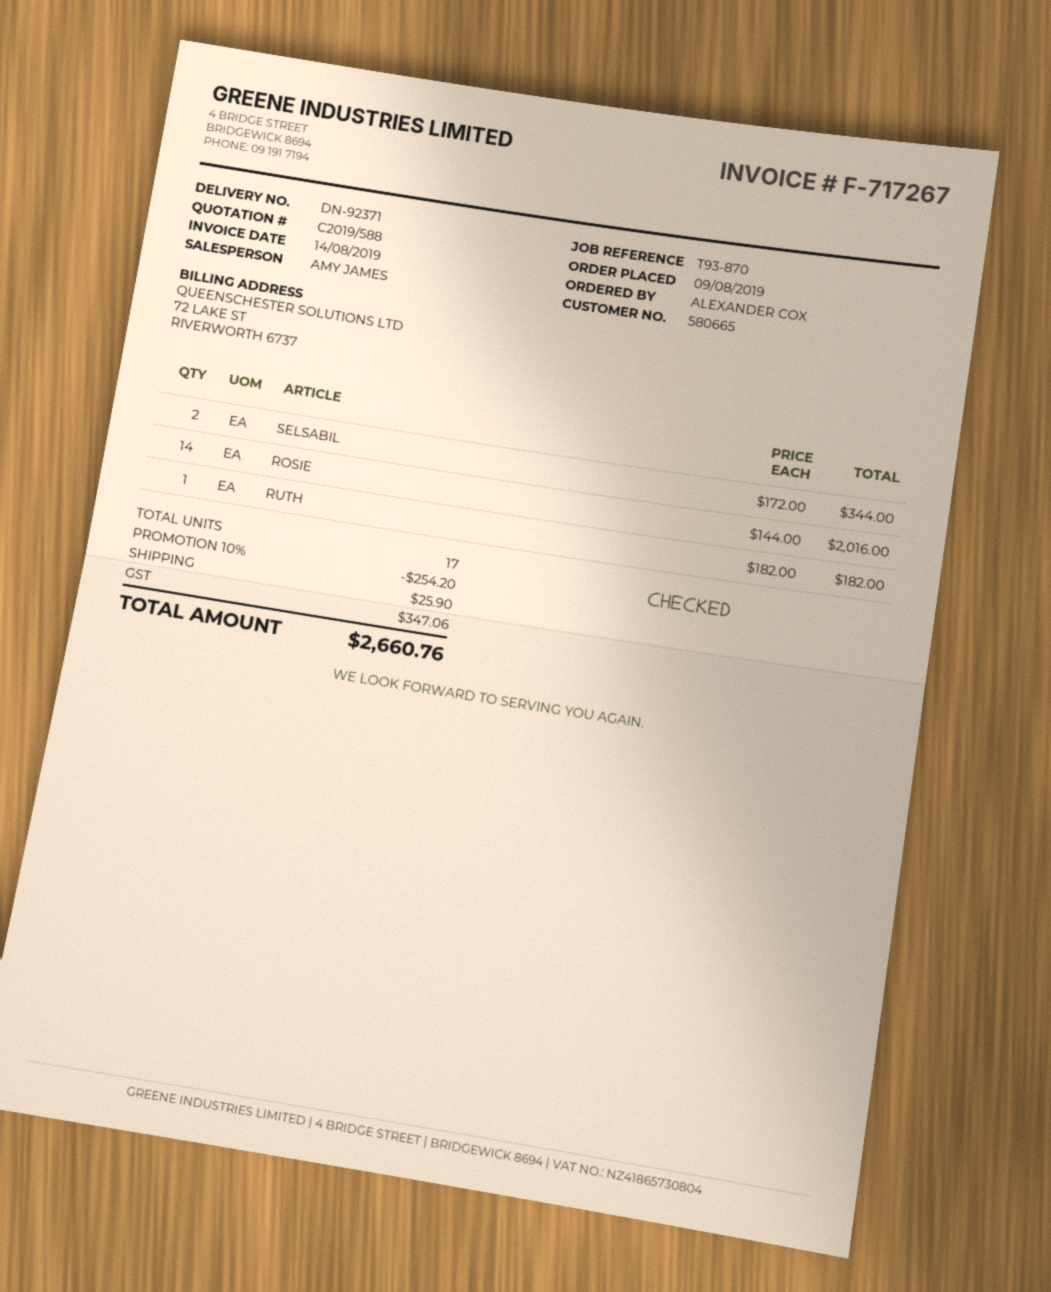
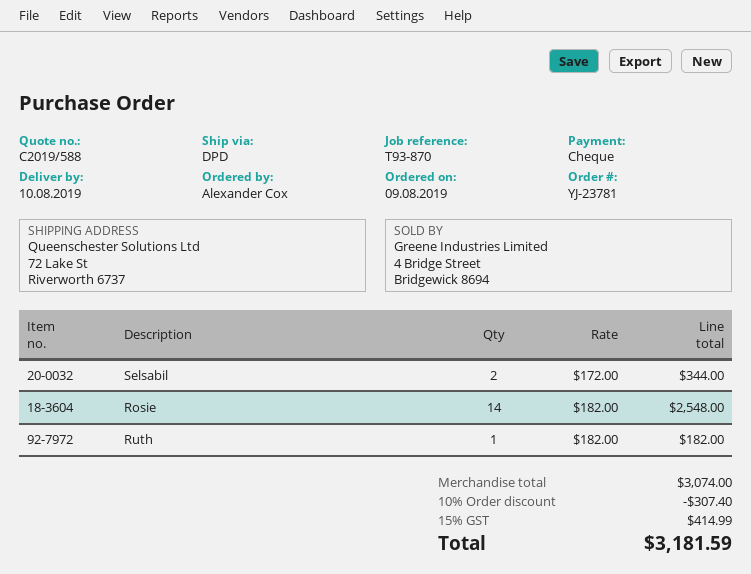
ROSIE: 14 x 144.00 = 2016.00 -> 14 x 182.00 = 2548.00
discount: 10% = 254.20 -> 10% = 307.40
shipping: 25.90 -> none
tax: 347.06 -> 414.99
total: 2660.76 -> 3181.59

